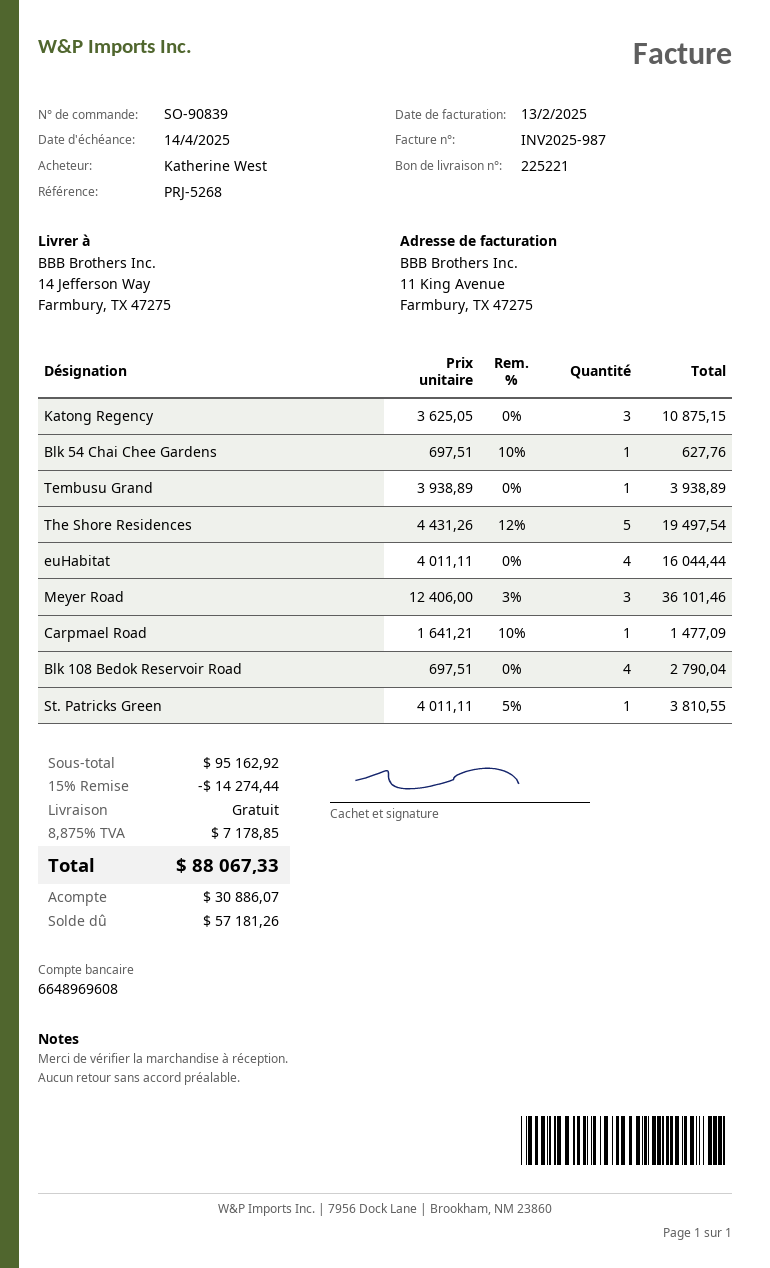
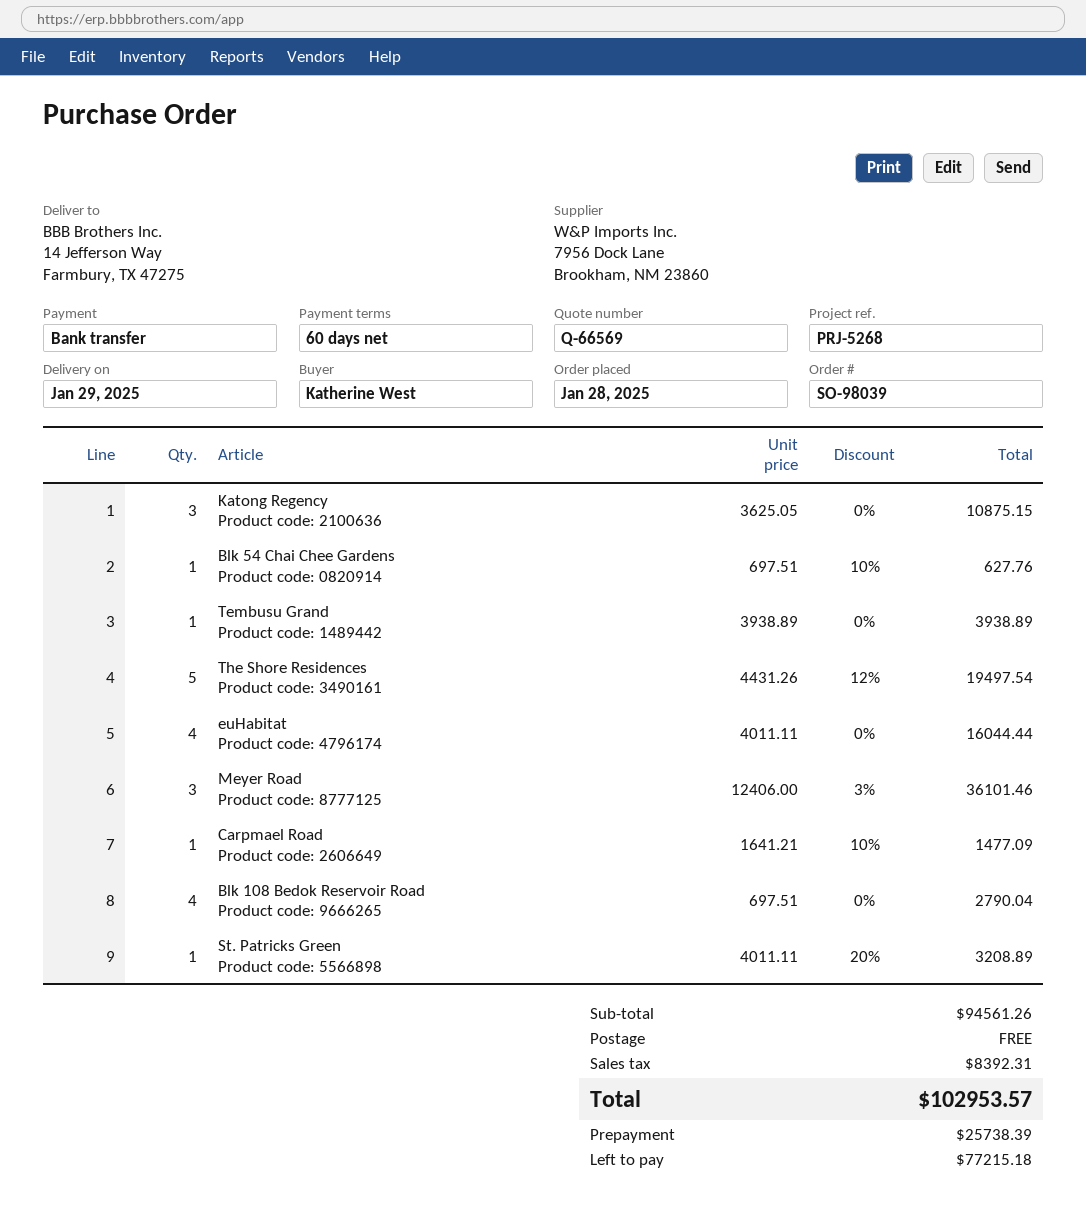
order number: SO-90839 -> SO-98039
St. Patricks Green: 1 x 4011.11 - 5% = 3810.55 -> 1 x 4011.11 - 20% = 3208.89
subtotal: 95162.92 -> 94561.26
discount: 15% = 14274.44 -> none
tax: 7178.85 -> 8392.31
total: 88067.33 -> 102953.57
deposit: 30886.07 -> 25738.39
balance: 57181.26 -> 77215.18

